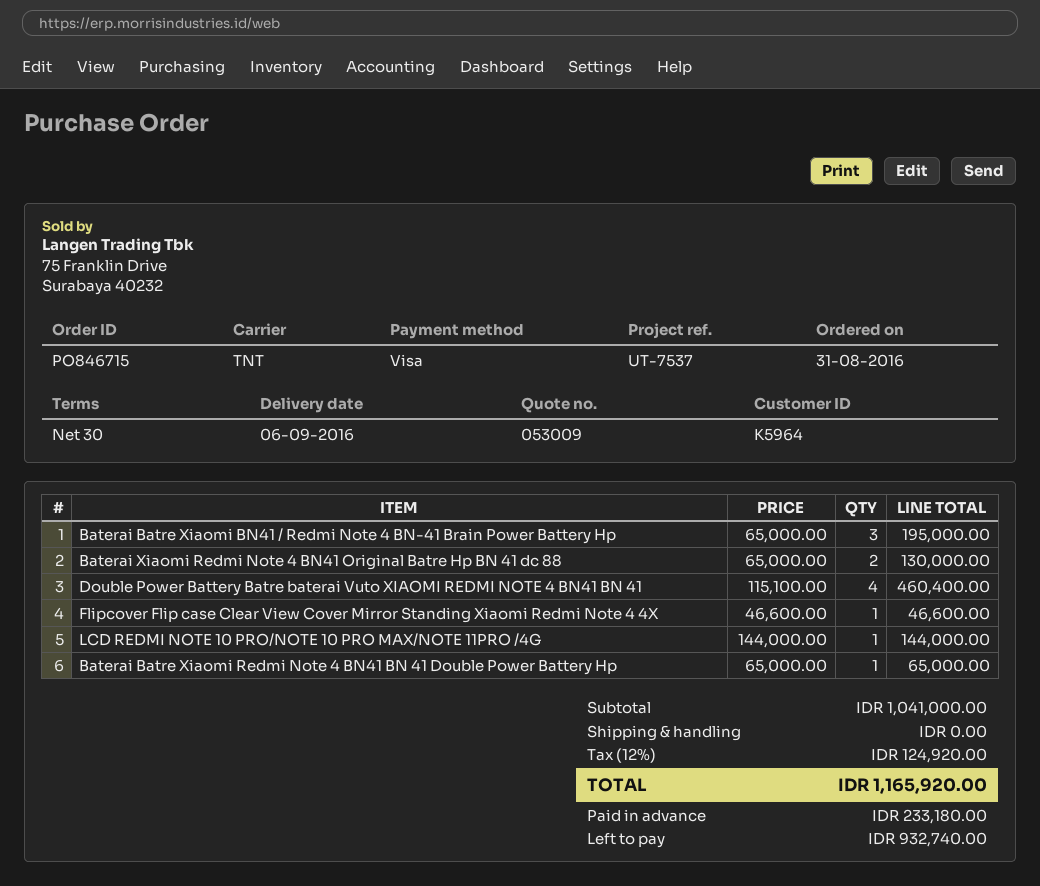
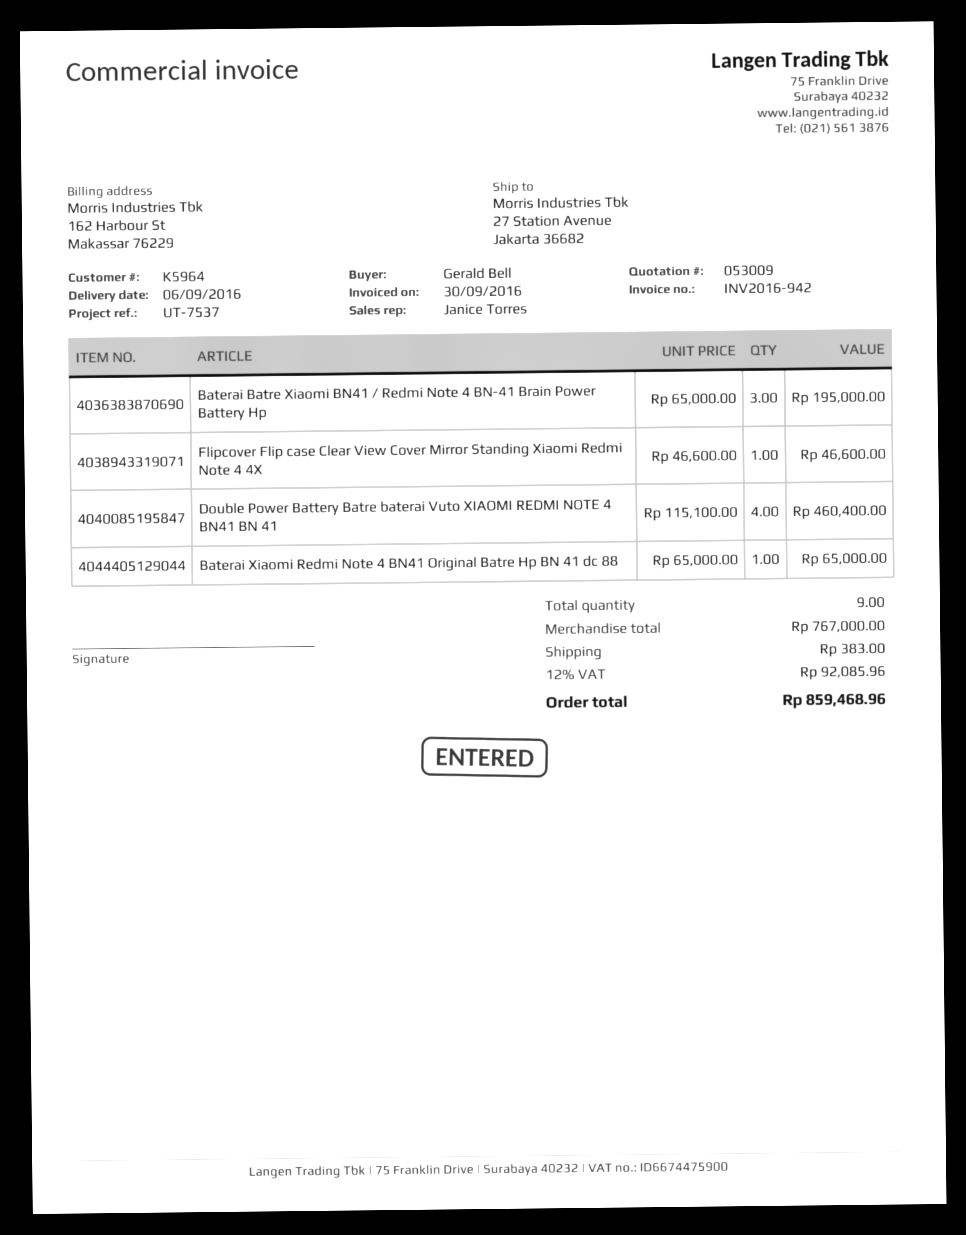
Baterai Xiaomi Redmi Note 4 BN41 Original Batre Hp BN 41 dc 88: 2 x 65000.00 = 130000.00 -> 1 x 65000.00 = 65000.00
LCD REDMI NOTE 10 PRO/NOTE 10 PRO MAX/NOTE 11PRO /4G: 1 x 144000.00 = 144000.00 -> none
Baterai Batre Xiaomi Redmi Note 4 BN41 BN 41 Double Power Battery Hp: 1 x 65000.00 = 65000.00 -> none
subtotal: 1041000.00 -> 767000.00
shipping: 0.00 -> 383.00
tax: 12% = 124920.00 -> 12% = 92085.96
total: 1165920.00 -> 859468.96

